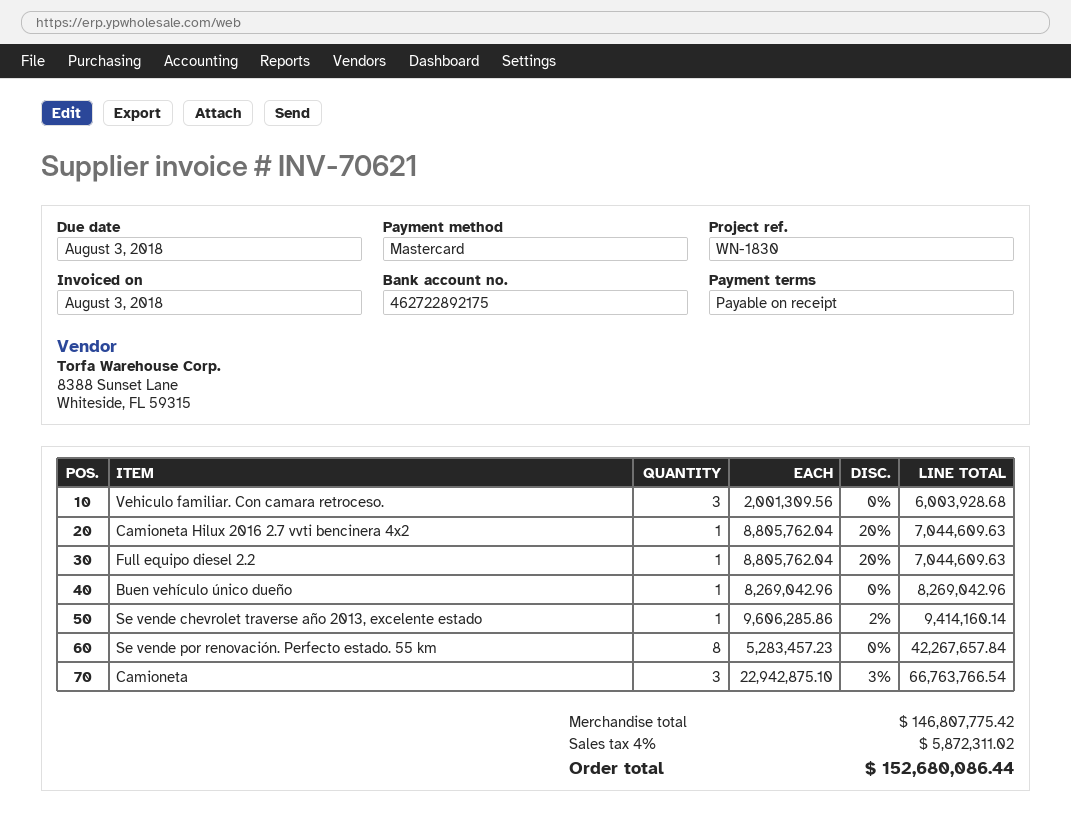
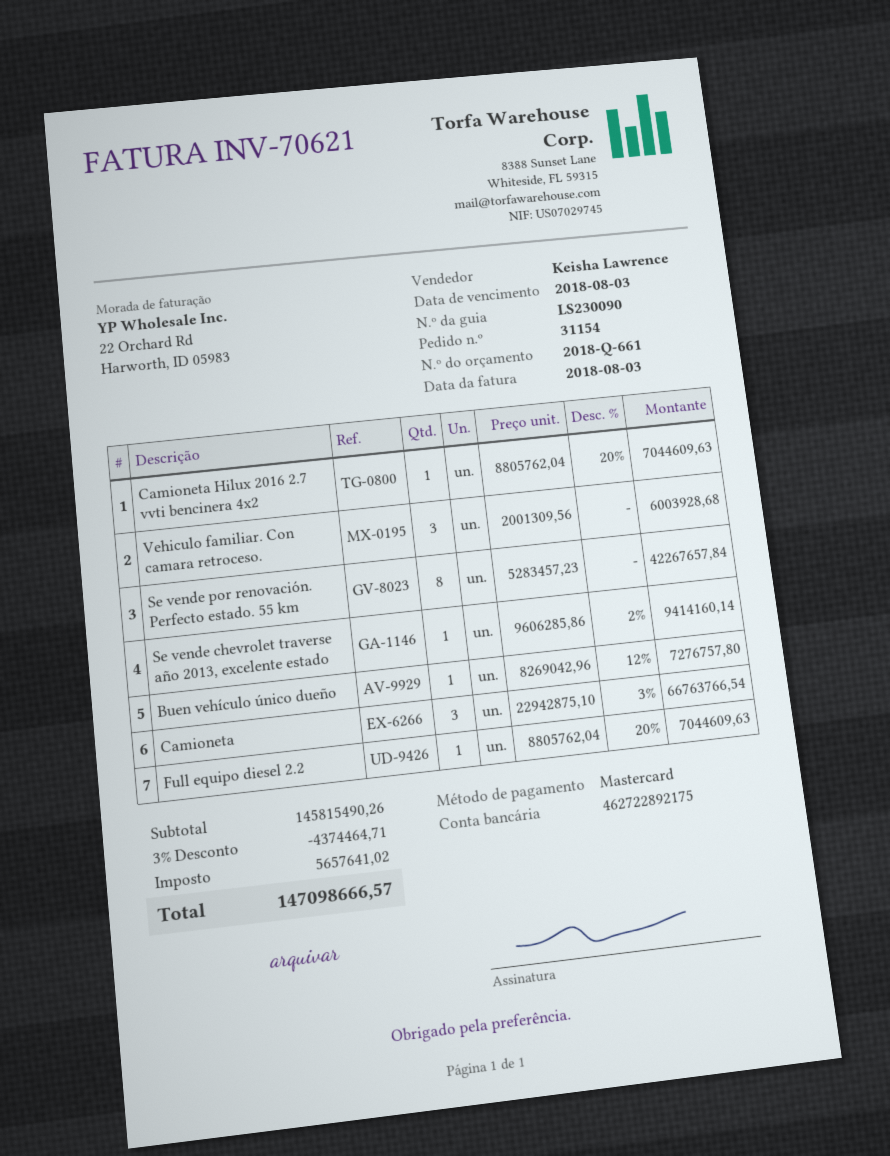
Buen vehículo único dueño: 1 x 8269042.96 = 8269042.96 -> 1 x 8269042.96 - 12% = 7276757.80
subtotal: 146807775.42 -> 145815490.26
discount: none -> 3% = 4374464.71
tax: 5872311.02 -> 5657641.02
total: 152680086.44 -> 147098666.57

